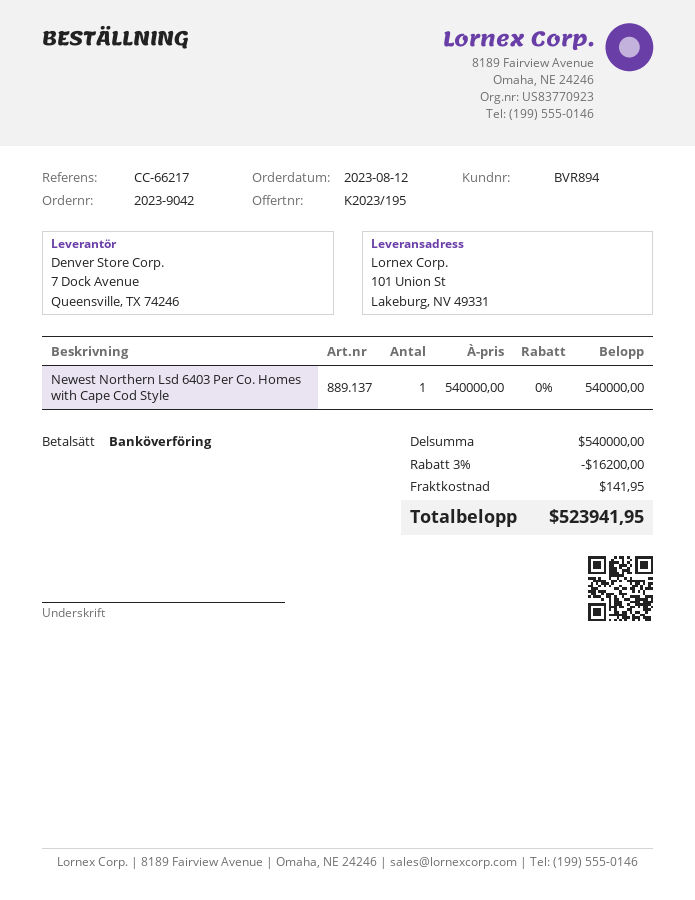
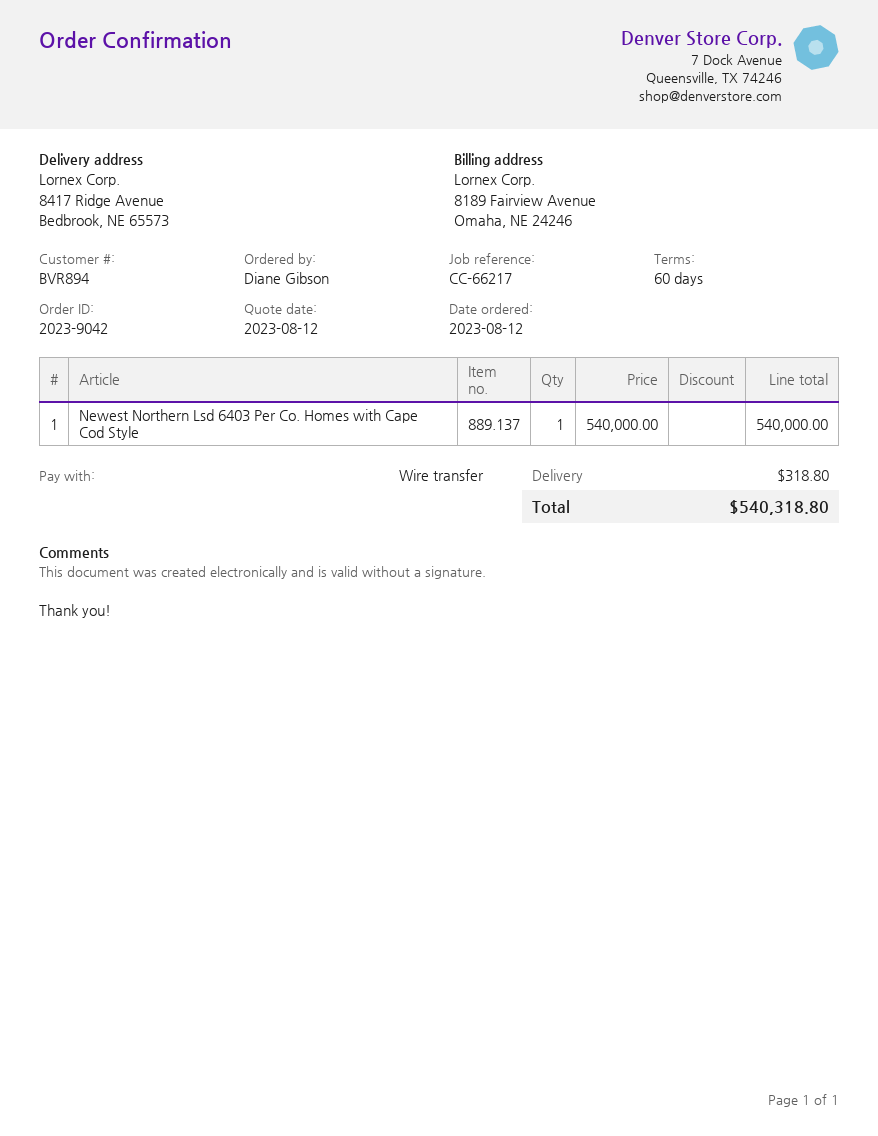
ship to: 101 Union St, Lakeburg, NV 49331 -> 8417 Ridge Avenue, Bedbrook, NE 65573
discount: 3% = 16200.00 -> none
shipping: 141.95 -> 318.80
total: 523941.95 -> 540318.80

